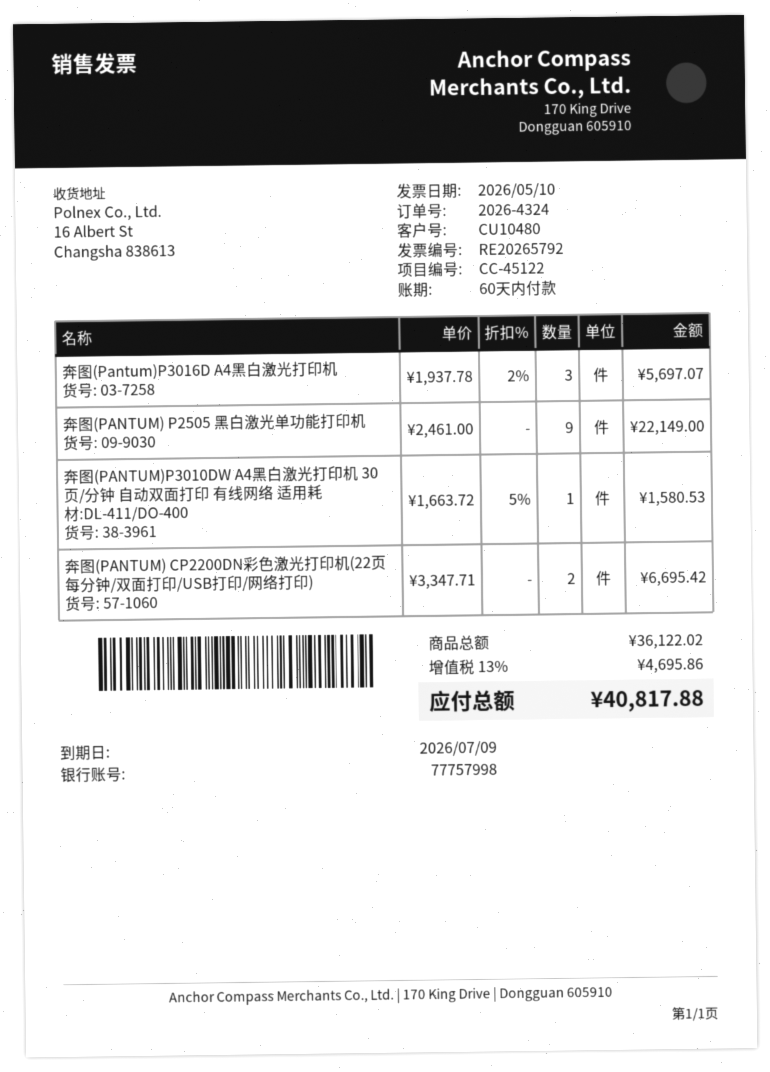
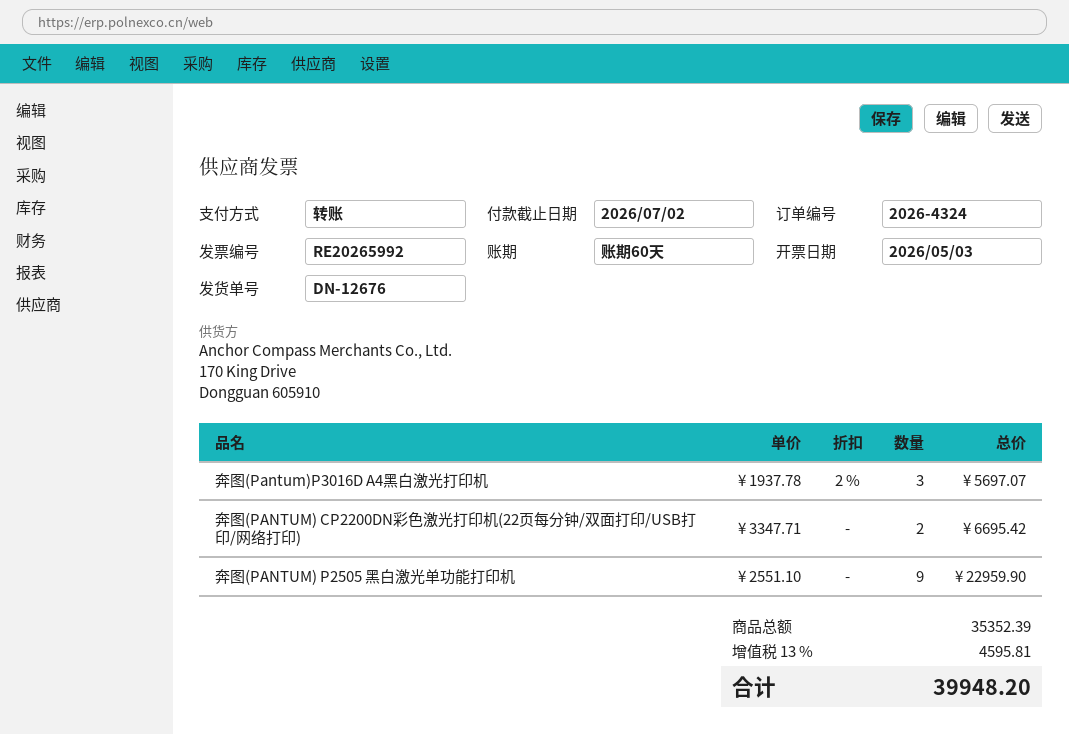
invoice number: RE20265792 -> RE20265992
invoice date: 2026-05-10 -> 2026-05-03
due date: 2026-07-09 -> 2026-07-02
奔图(PANTUM) P2505 黑白激光单功能打印机: 9 x 2461.00 = 22149.00 -> 9 x 2551.10 = 22959.90
奔图(PANTUM)P3010DW A4黑白激光打印机 30页/分钟 自动双面打印 有线网络 适用耗材:DL-411/DO-400: 1 x 1663.72 - 5% = 1580.53 -> none
subtotal: 36122.02 -> 35352.39
tax: 13% = 4695.86 -> 13% = 4595.81
total: 40817.88 -> 39948.20

